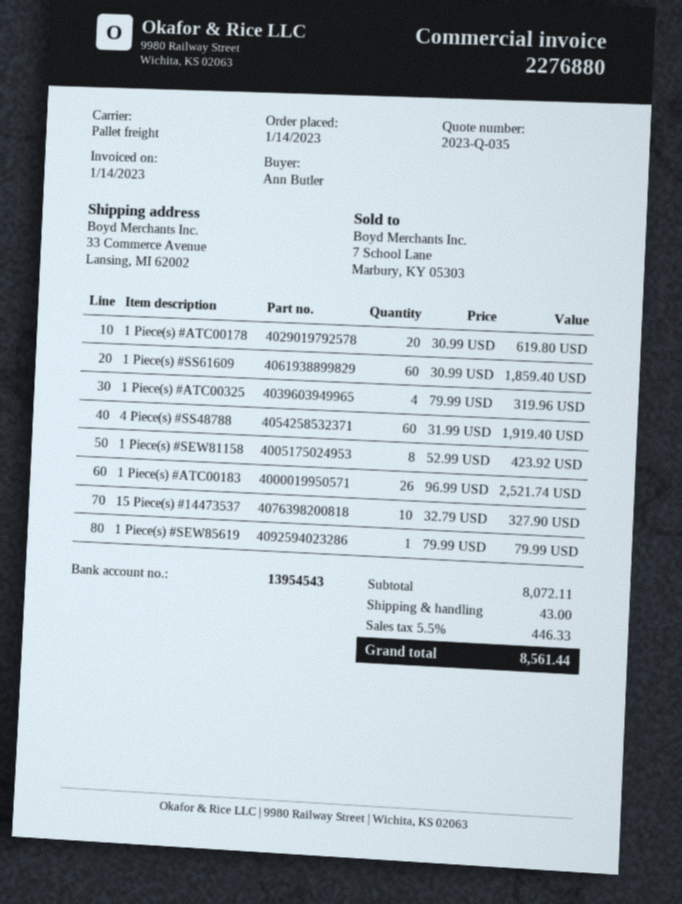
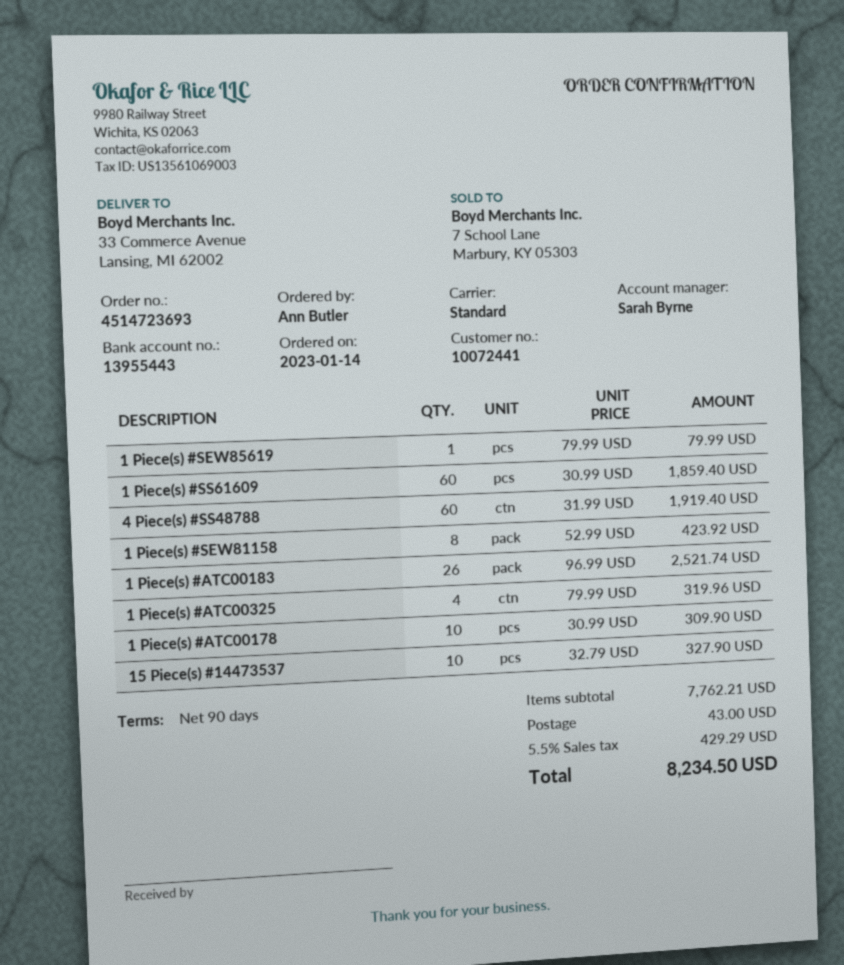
bank account: 13954543 -> 13955443
shipping method: pallet freight -> standard
1 Piece(s) #ATC00178: 20 x 30.99 = 619.80 -> 10 x 30.99 = 309.90
subtotal: 8072.11 -> 7762.21
tax: 5.5% = 446.33 -> 5.5% = 429.29
total: 8561.44 -> 8234.50

